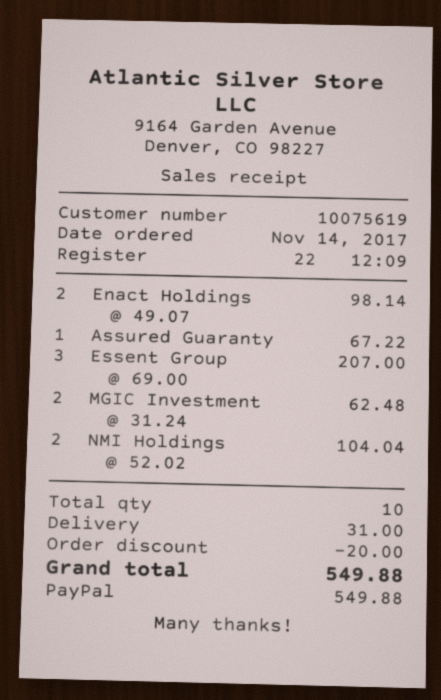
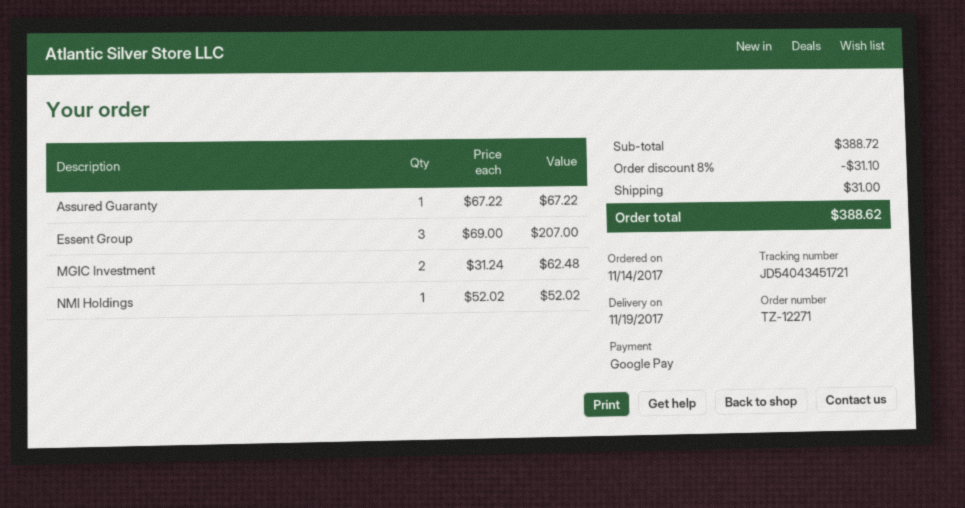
payment method: PayPal -> Google Pay
Enact Holdings: 2 x 49.07 = 98.14 -> none
NMI Holdings: 2 x 52.02 = 104.04 -> 1 x 52.02 = 52.02
discount: 20.00 -> 31.10
total: 549.88 -> 388.62

